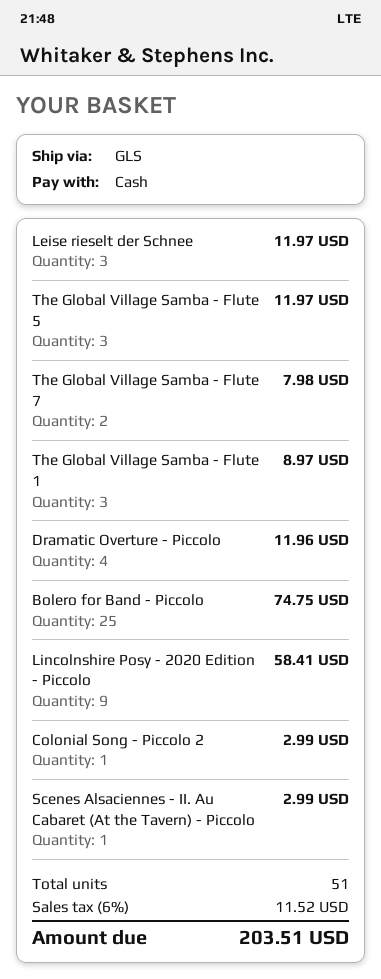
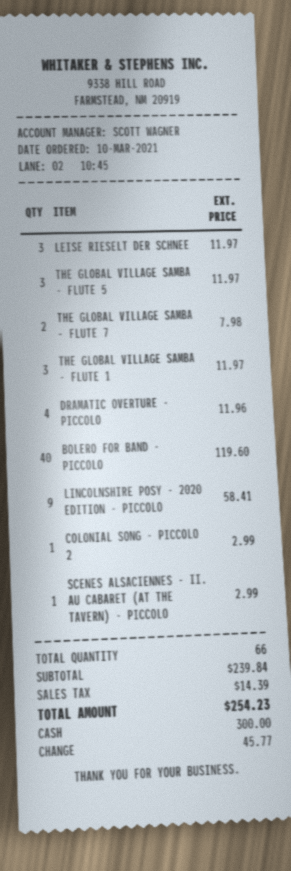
The Global Village Samba - Flute 1: 3 for 8.97 -> 3 for 11.97
Bolero for Band - Piccolo: 25 for 74.75 -> 40 for 119.60
total quantity: 51 -> 66
tax: 11.52 -> 14.39
total: 203.51 -> 254.23

